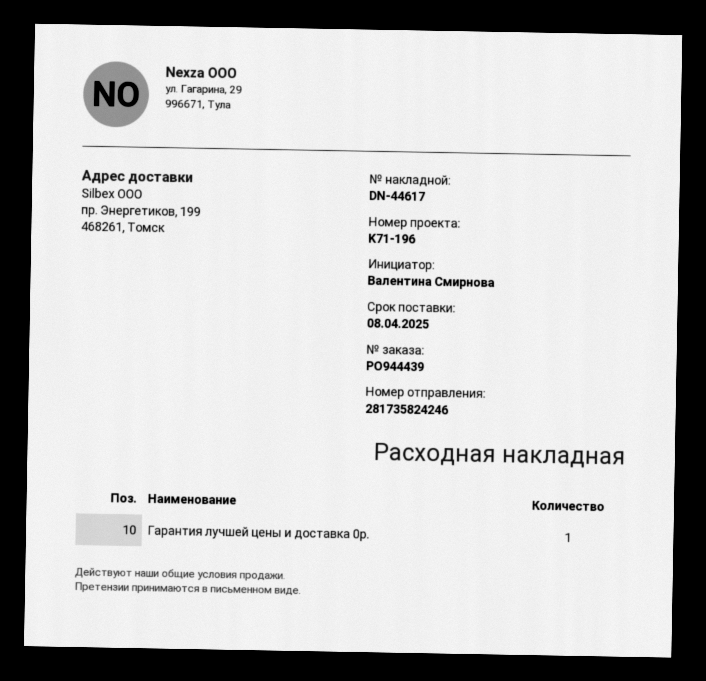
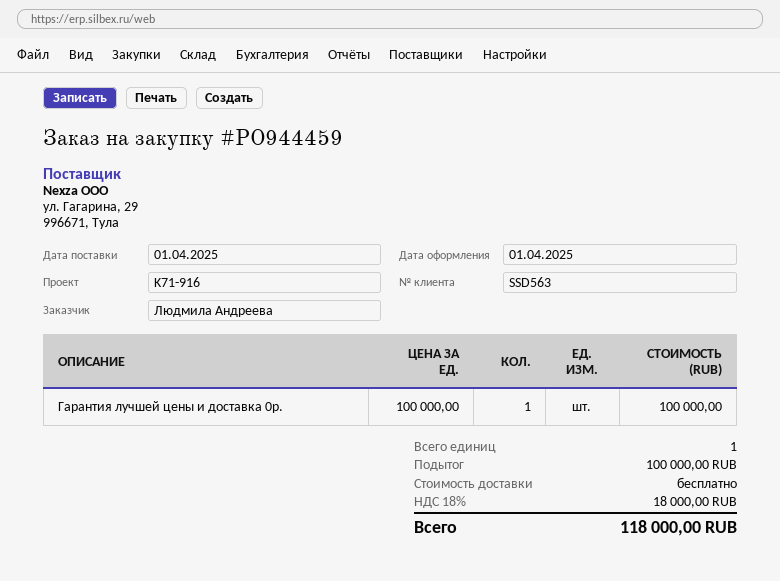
order number: PO944439 -> PO944459
delivery date: 2025-04-08 -> 2025-04-01
reference: K71-196 -> K71-916
ordered by: Валентина Смирнова -> Людмила Андреева

